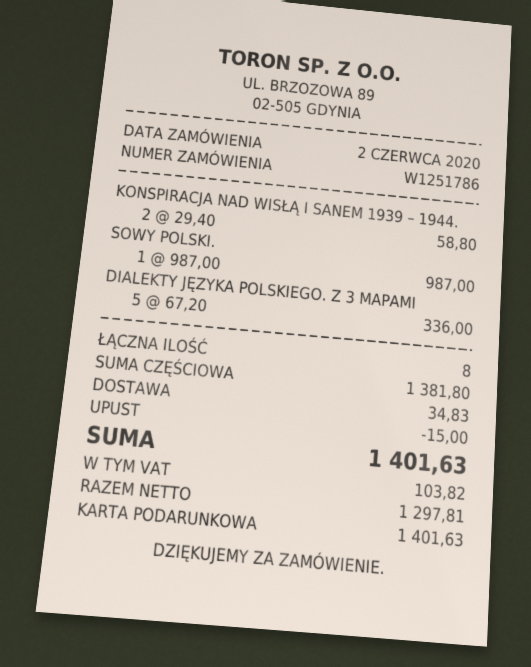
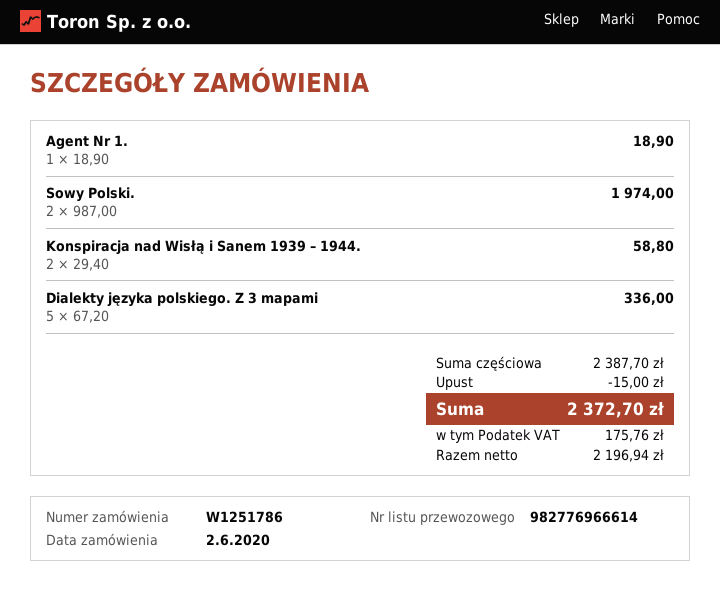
SOWY POLSKI.: 1 x 987.00 = 987.00 -> 2 x 987.00 = 1974.00
Agent Nr 1.: none -> 1 x 18.90 = 18.90
subtotal: 1381.80 -> 2387.70
shipping: 34.83 -> none
net: 1297.81 -> 2196.94
tax: 103.82 -> 175.76
total: 1401.63 -> 2372.70

